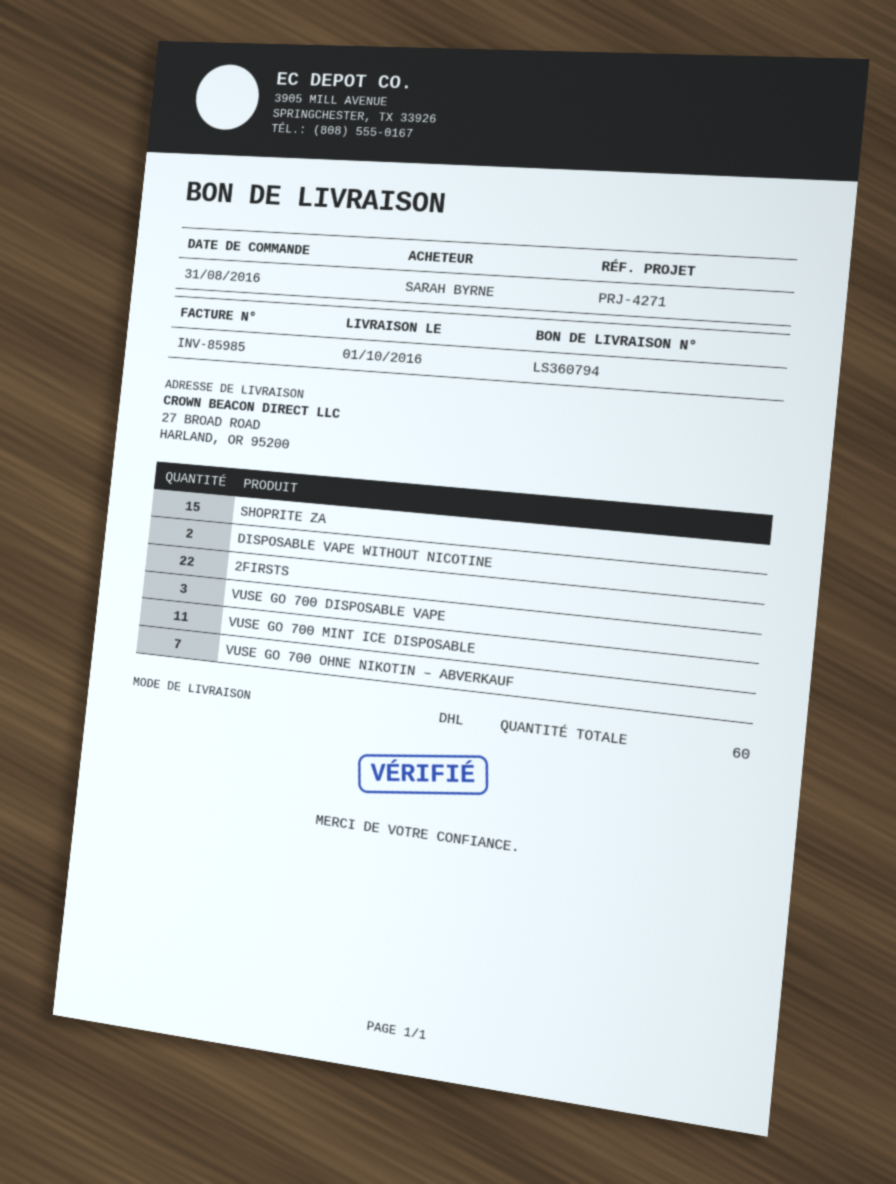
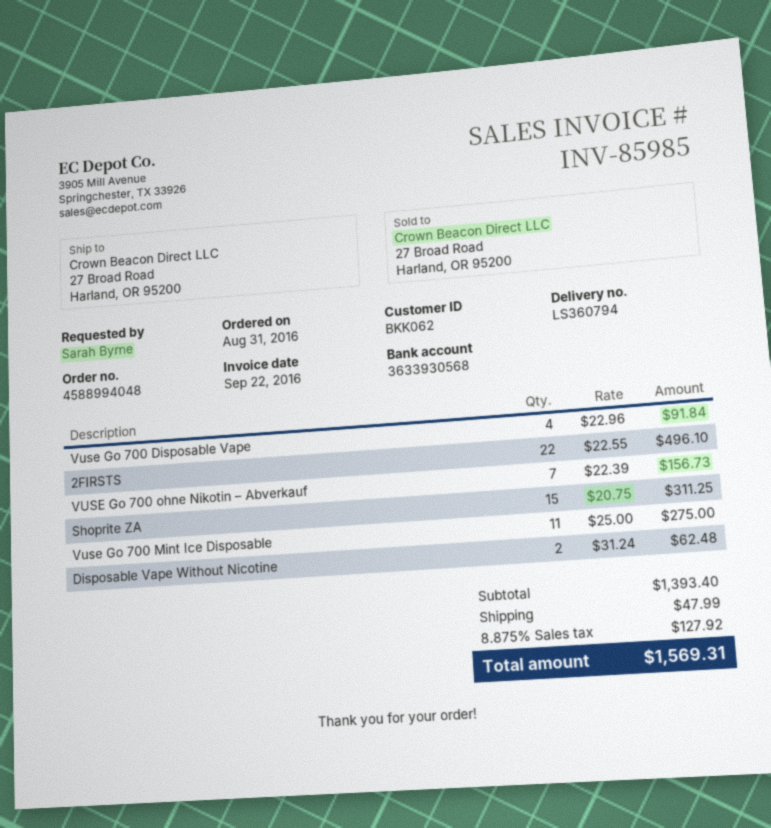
VUSE GO 700 DISPOSABLE VAPE: 3 -> 4

